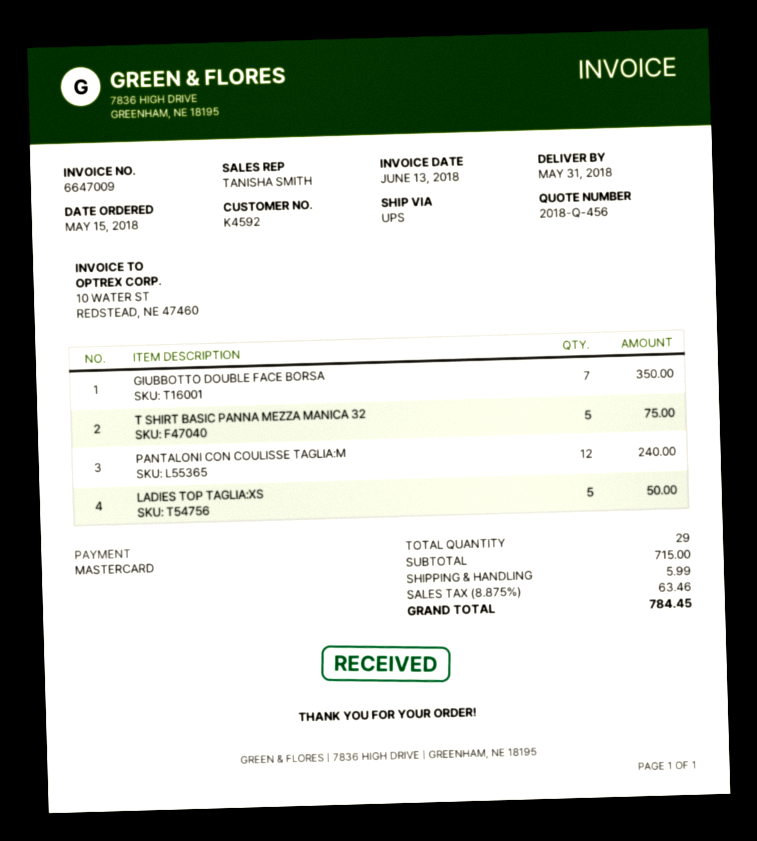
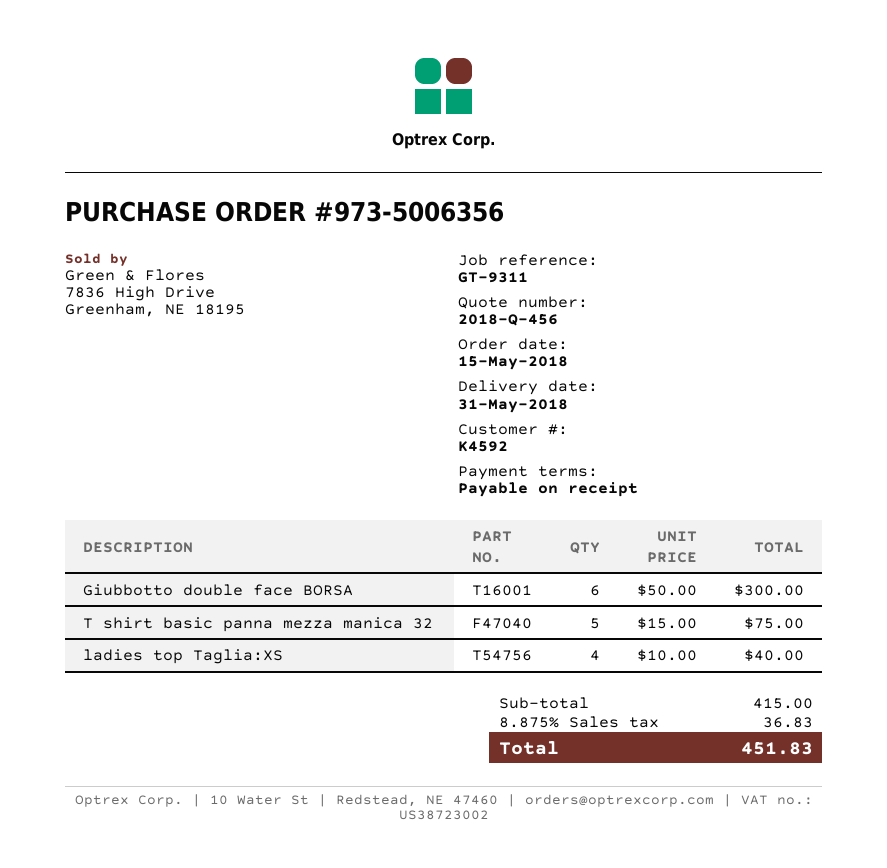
GIUBBOTTO DOUBLE FACE BORSA: 7 for 350.00 -> 6 for 300.00
PANTALONI CON COULISSE TAGLIA:M: 12 for 240.00 -> none
LADIES TOP TAGLIA:XS: 5 for 50.00 -> 4 for 40.00
subtotal: 715.00 -> 415.00
shipping: 5.99 -> none
tax: 8.875% = 63.46 -> 8.875% = 36.83
total: 784.45 -> 451.83

